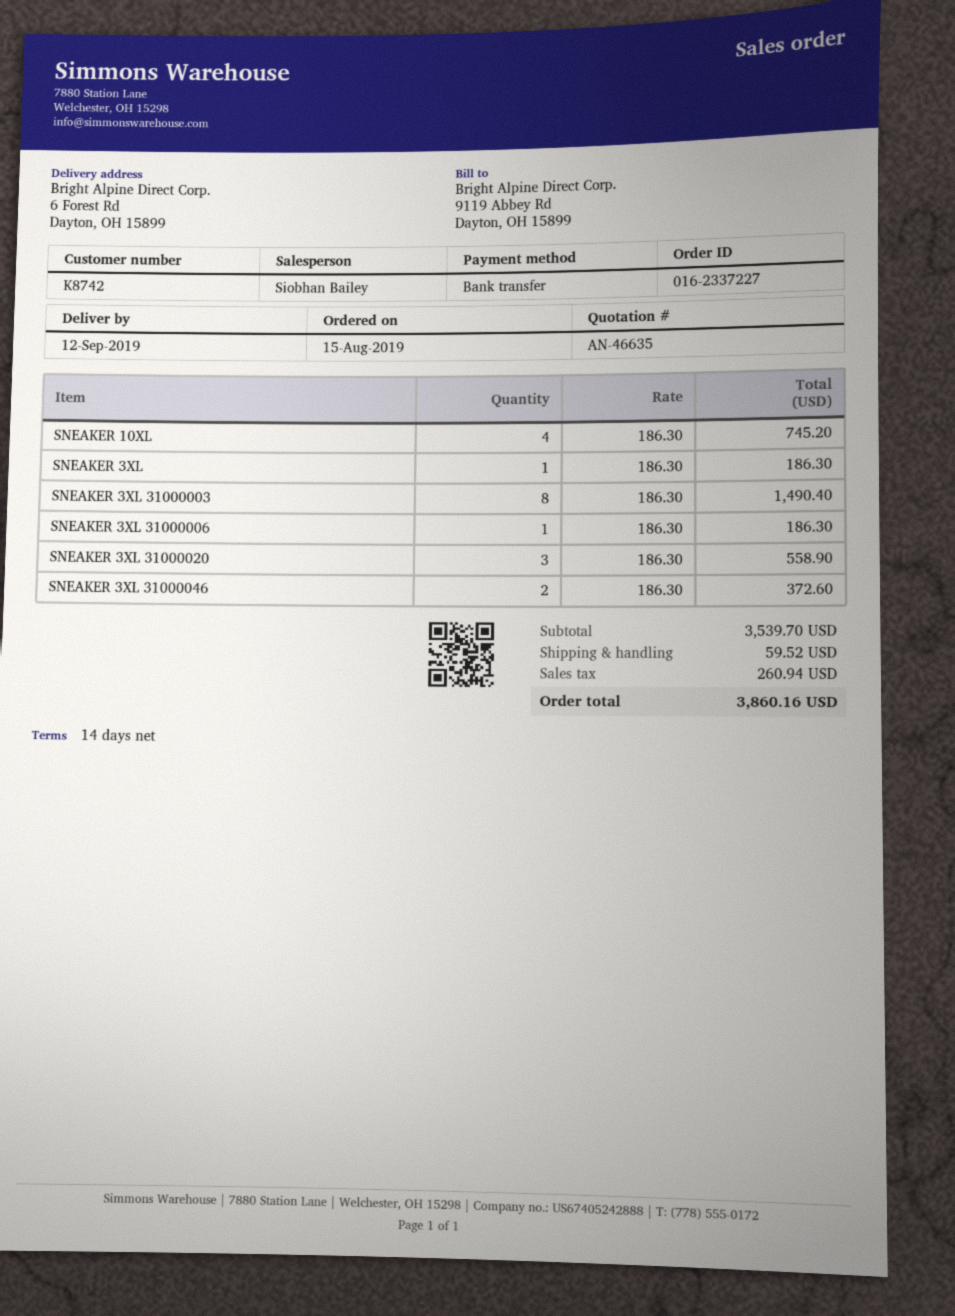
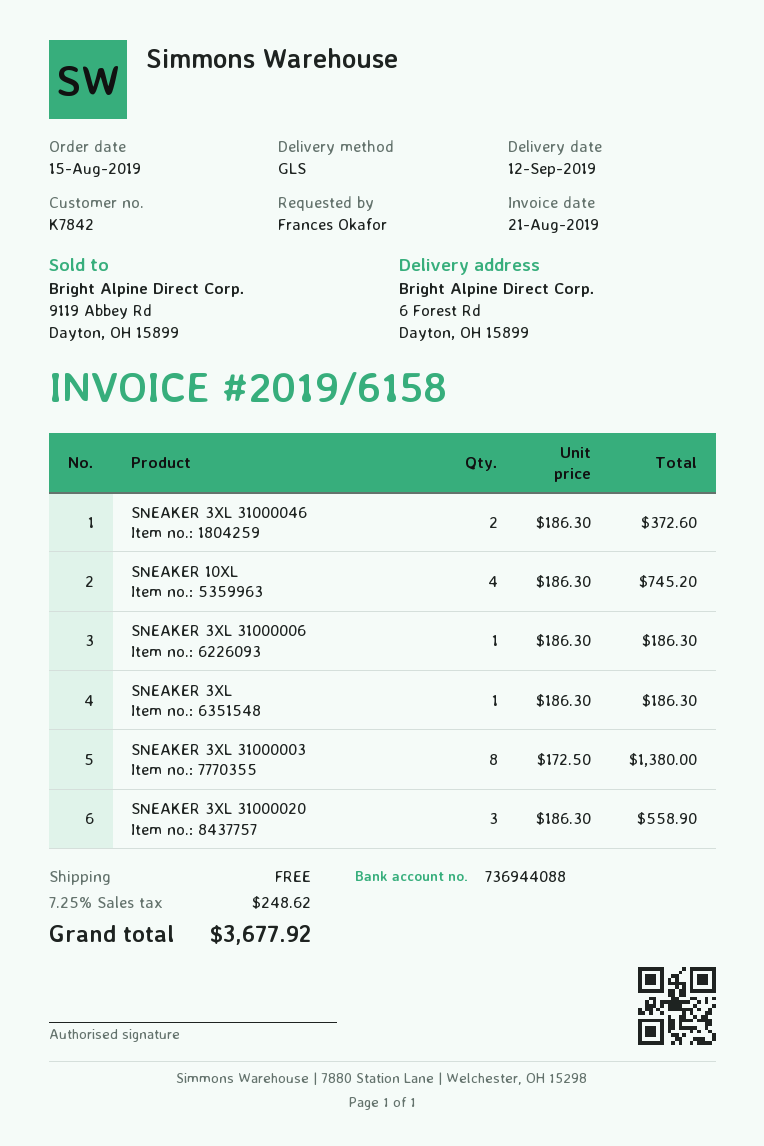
customer number: K8742 -> K7842
SNEAKER 3XL 31000003: 8 x 186.30 = 1490.40 -> 8 x 172.50 = 1380.00
shipping: 59.52 -> 0.00
tax: 260.94 -> 248.62
total: 3860.16 -> 3677.92

